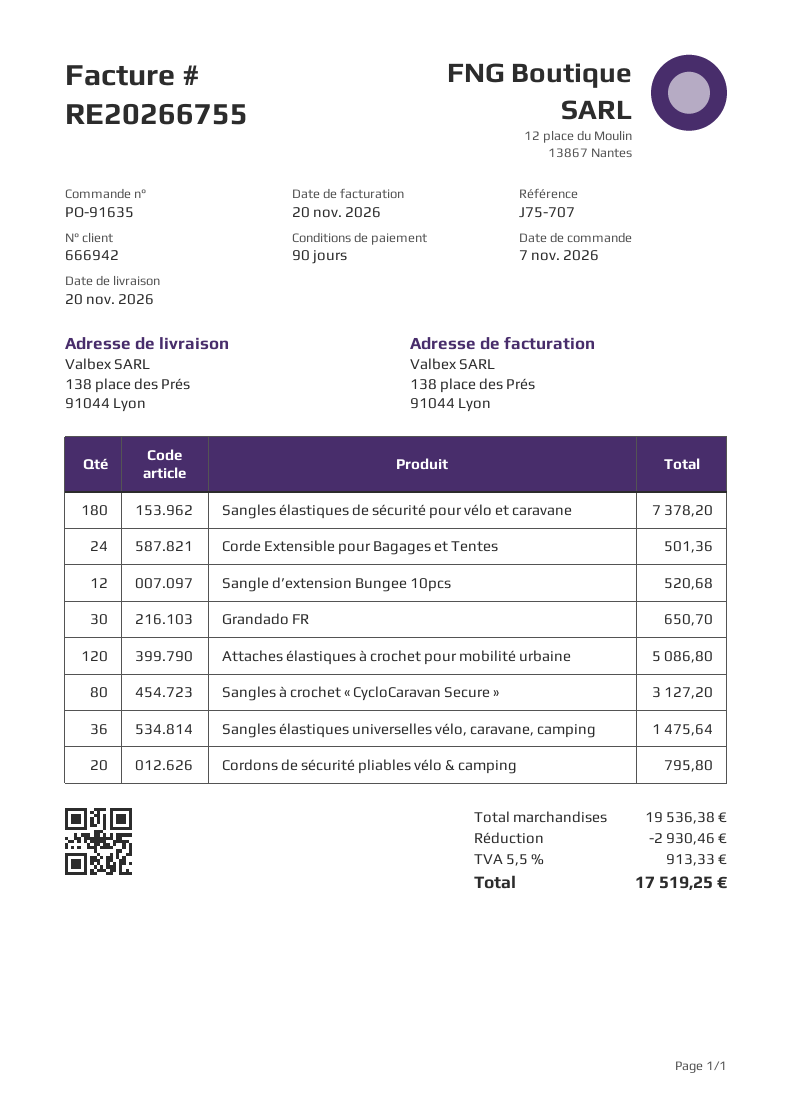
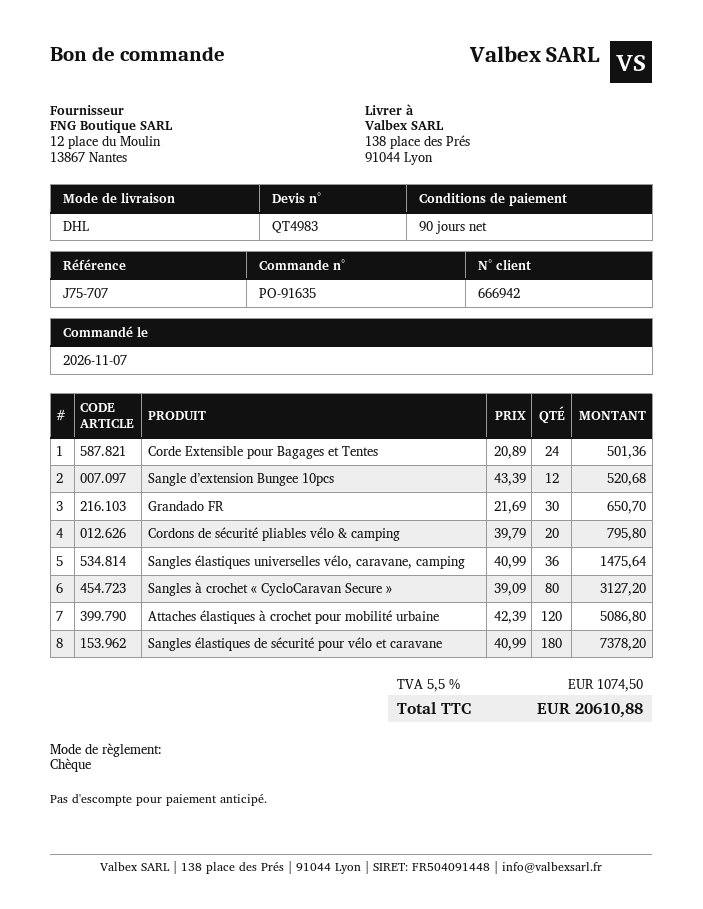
discount: 2930.46 -> none
tax: 5.5% = 913.33 -> 5.5% = 1074.50
total: 17519.25 -> 20610.88

